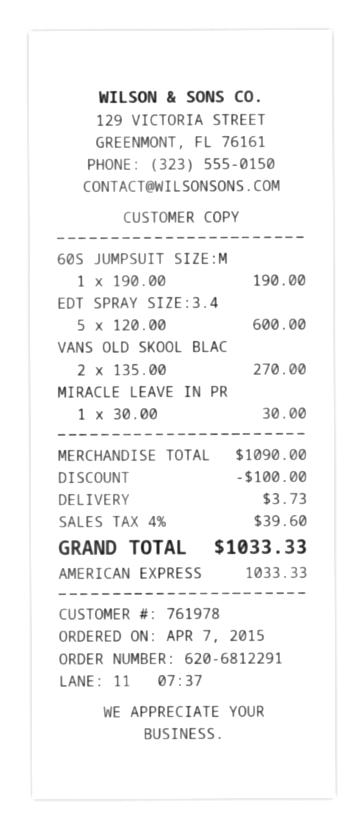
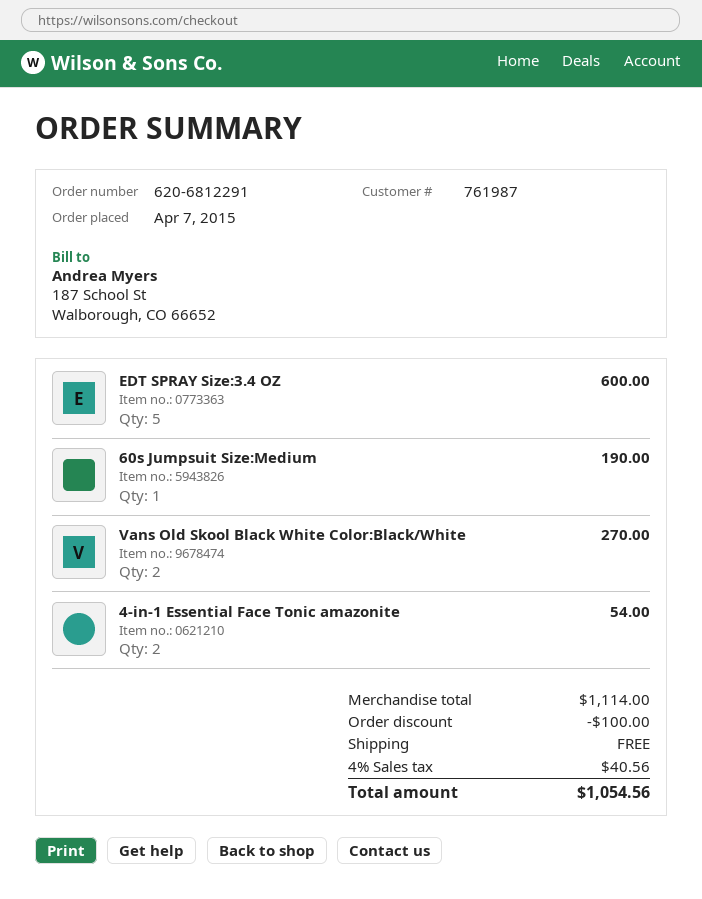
customer number: 761978 -> 761987
MIRACLE LEAVE IN PR: 1 for 30.00 -> none
4-in-1 Essential Face Tonic amazonite: none -> 2 for 54.00
subtotal: 1090.00 -> 1114.00
shipping: 3.73 -> 0.00
tax: 4% = 39.60 -> 4% = 40.56
total: 1033.33 -> 1054.56

